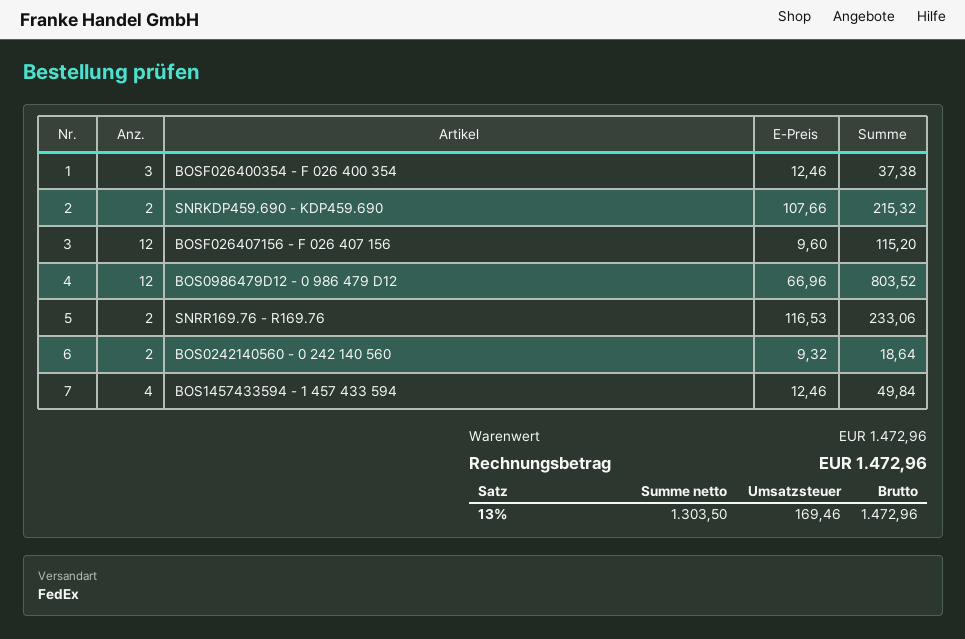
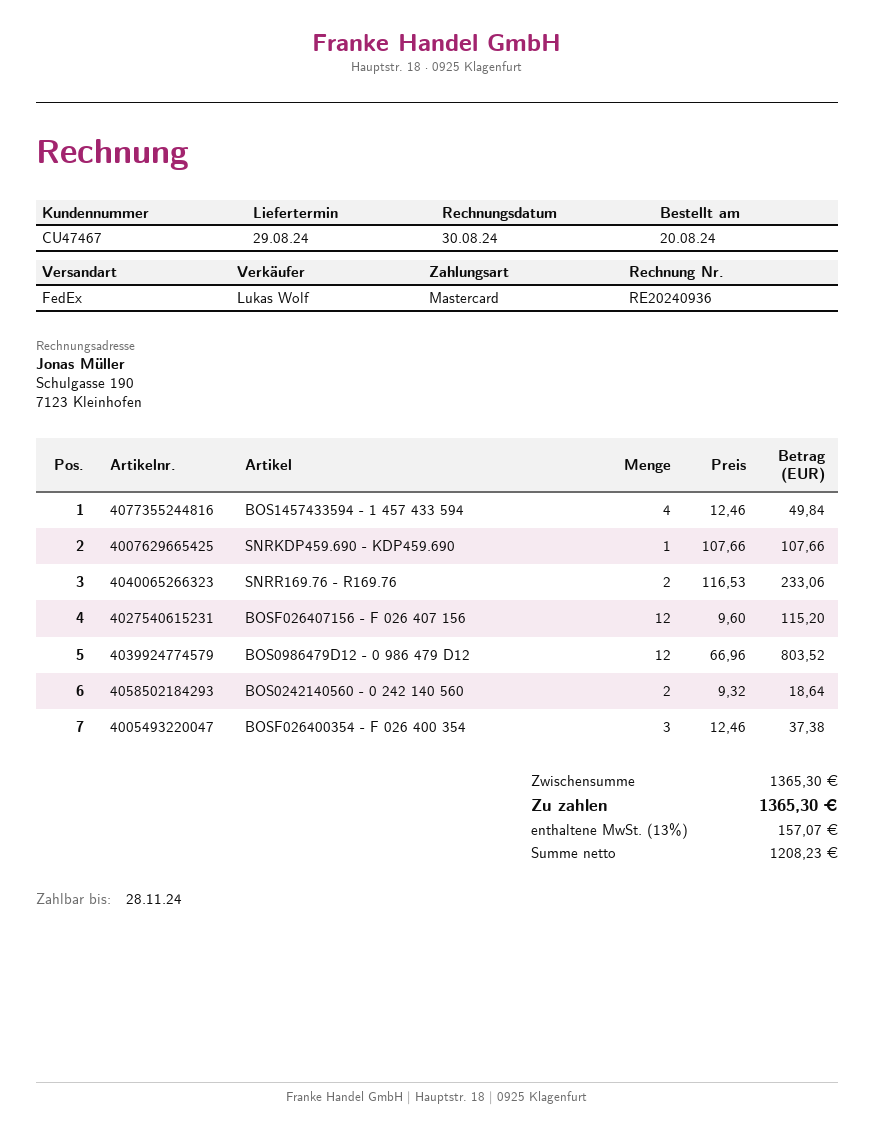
SNRKDP459.690 - KDP459.690: 2 x 107.66 = 215.32 -> 1 x 107.66 = 107.66
subtotal: 1472.96 -> 1365.30
net: 1303.50 -> 1208.23
tax: 13% = 169.46 -> 13% = 157.07
total: 1472.96 -> 1365.30

